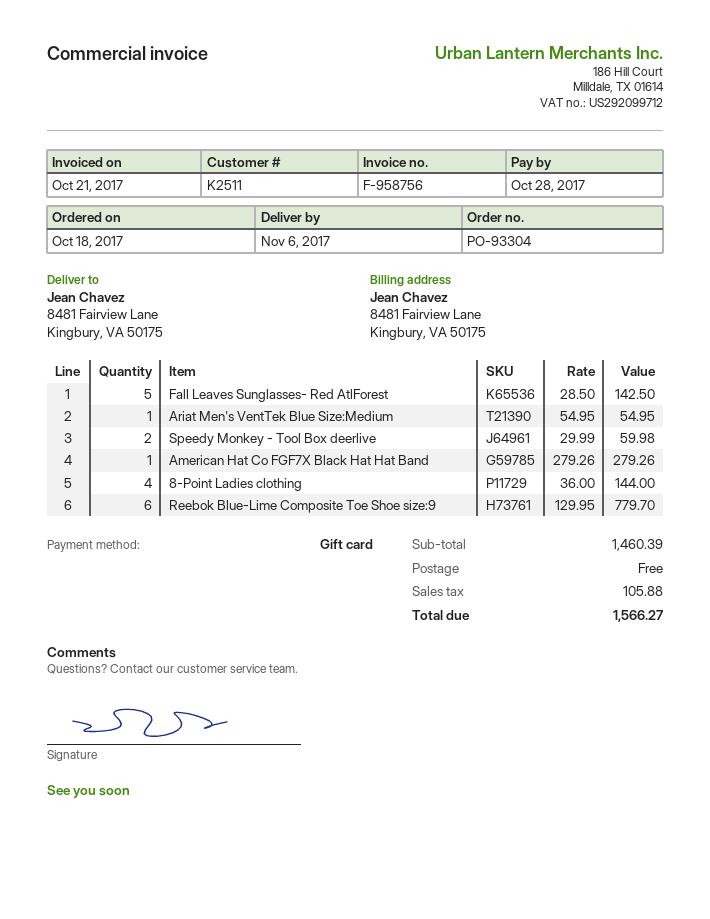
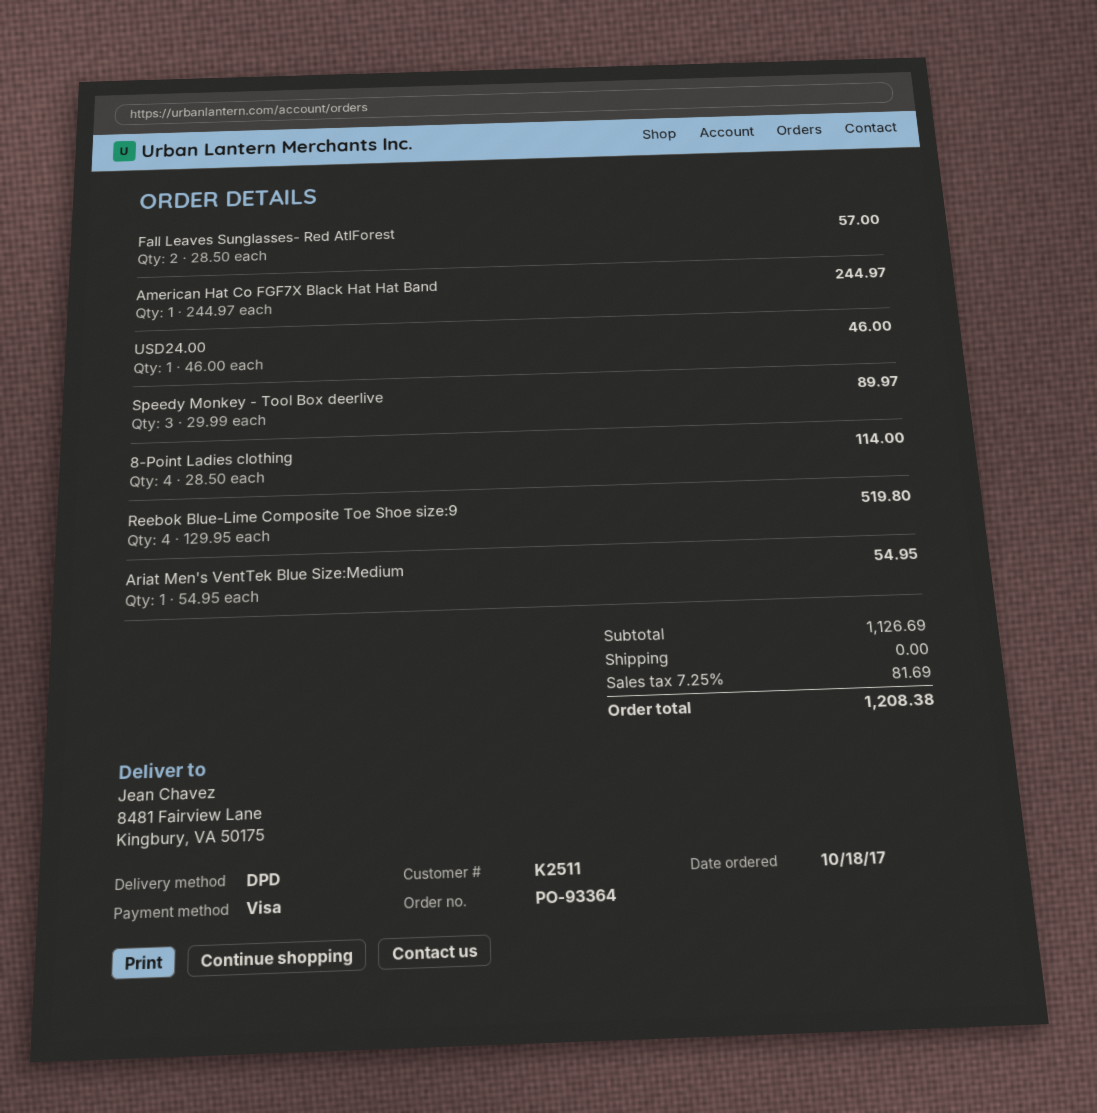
order number: PO-93304 -> PO-93364
payment method: gift card -> Visa
Fall Leaves Sunglasses- Red AtlForest: 5 x 28.50 = 142.50 -> 2 x 28.50 = 57.00
Speedy Monkey - Tool Box deerlive: 2 x 29.99 = 59.98 -> 3 x 29.99 = 89.97
American Hat Co FGF7X Black Hat Hat Band: 1 x 279.26 = 279.26 -> 1 x 244.97 = 244.97
8-Point Ladies clothing: 4 x 36.00 = 144.00 -> 4 x 28.50 = 114.00
Reebok Blue-Lime Composite Toe Shoe size:9: 6 x 129.95 = 779.70 -> 4 x 129.95 = 519.80
USD24.00: none -> 1 x 46.00 = 46.00
subtotal: 1460.39 -> 1126.69
tax: 105.88 -> 81.69
total: 1566.27 -> 1208.38

